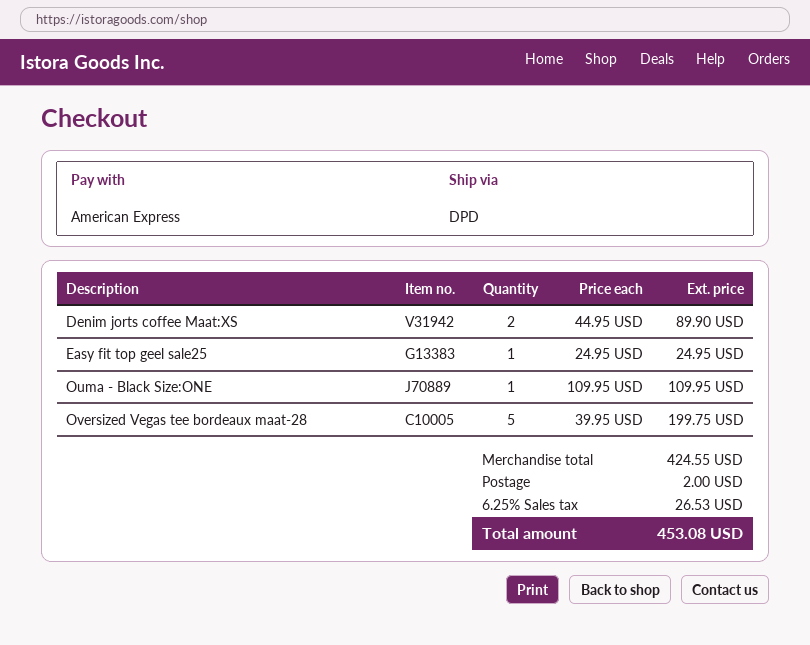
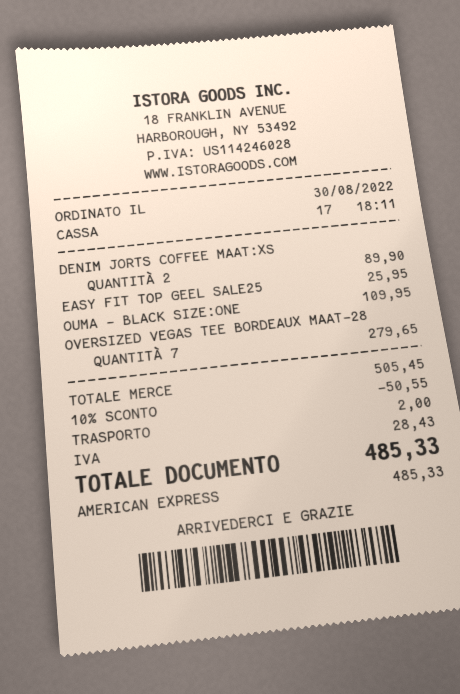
Easy fit top geel sale25: 1 for 24.95 -> 1 for 25.95
Oversized Vegas tee bordeaux maat-28: 5 for 199.75 -> 7 for 279.65
subtotal: 424.55 -> 505.45
discount: none -> 10% = 50.55
tax: 26.53 -> 28.43
total: 453.08 -> 485.33

